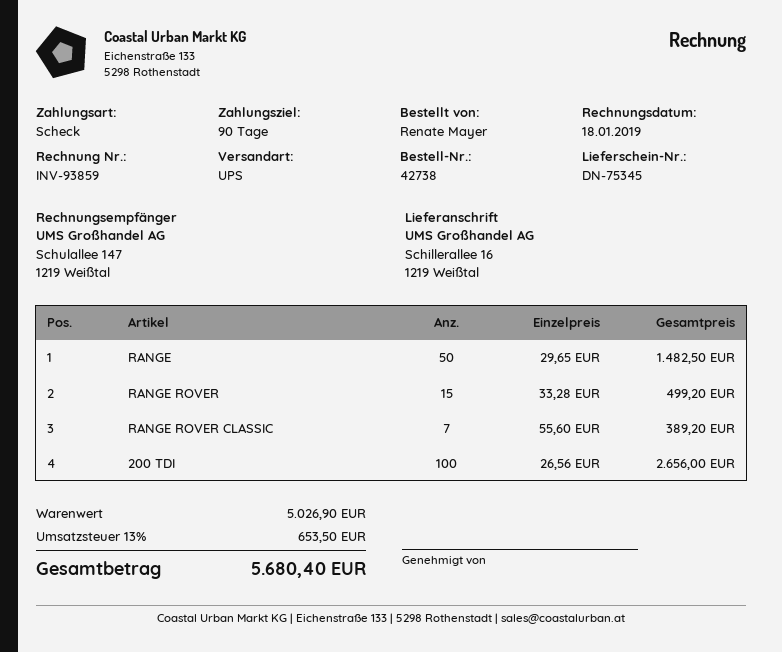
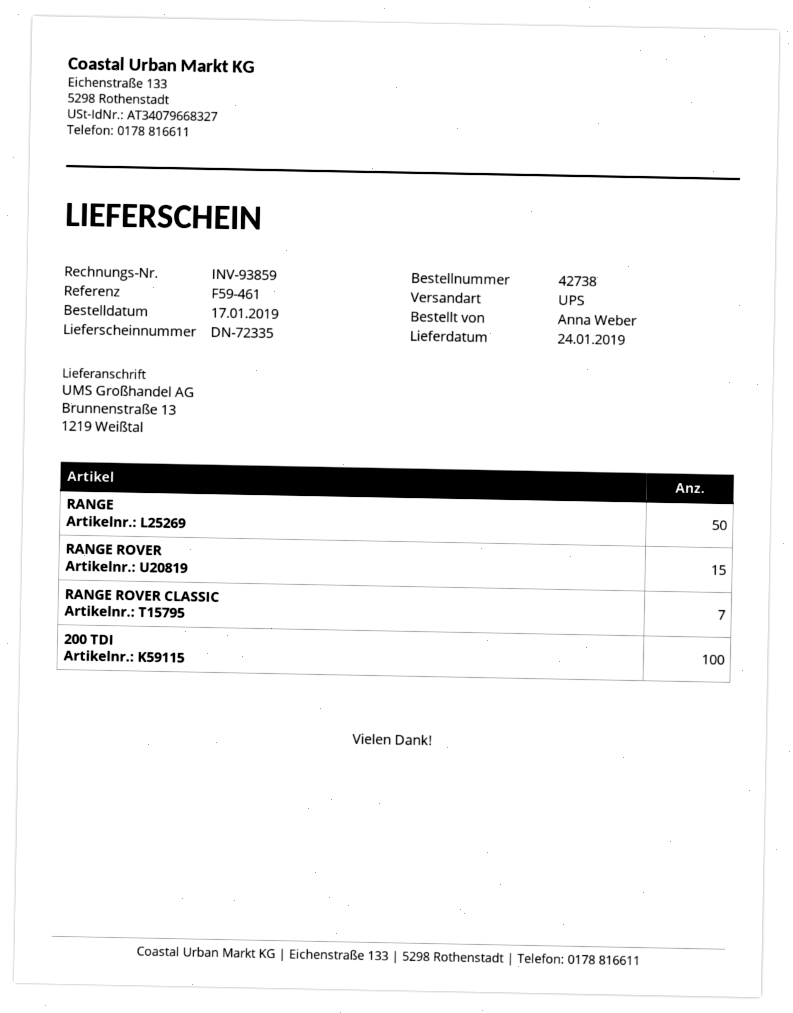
delivery note number: DN-75345 -> DN-72335
ordered by: Renate Mayer -> Anna Weber
ship to: Schillerallee 16, 1219 Weißtal -> Brunnenstraße 13, 1219 Weißtal

